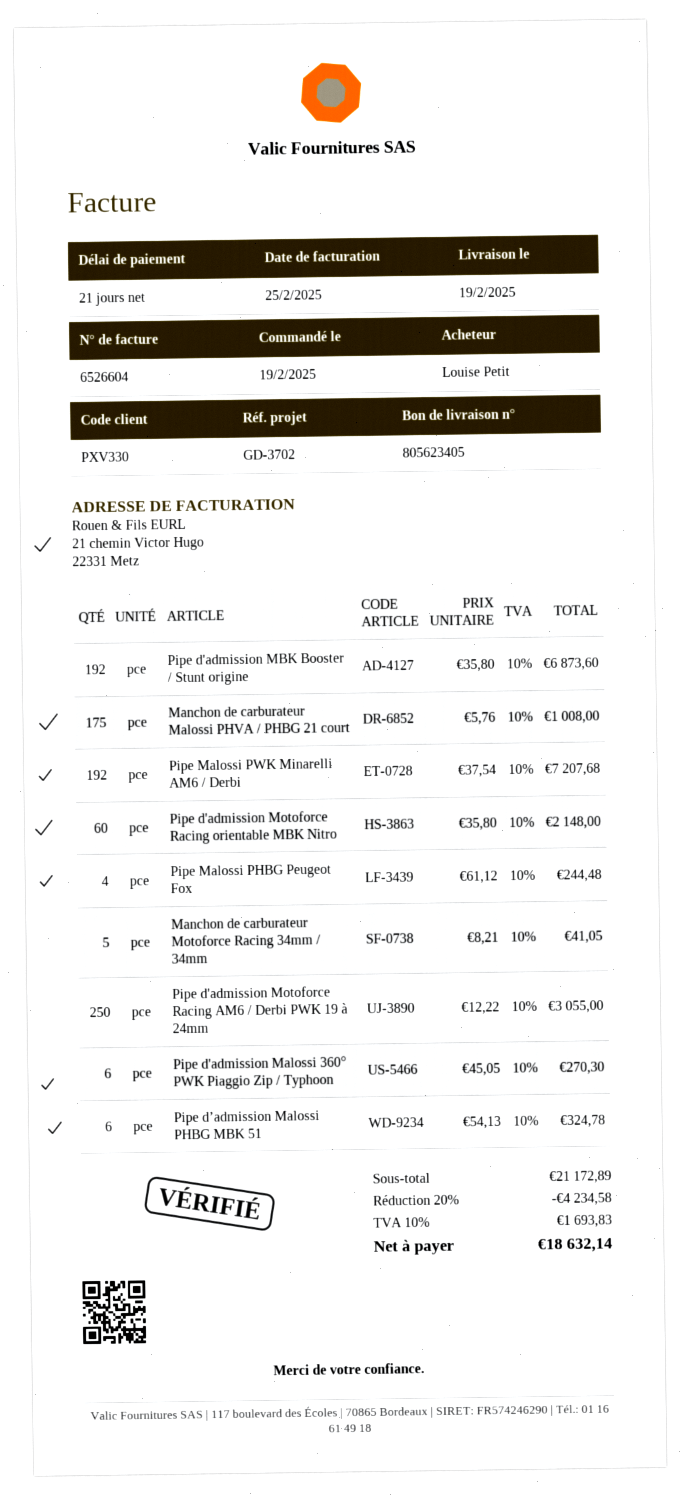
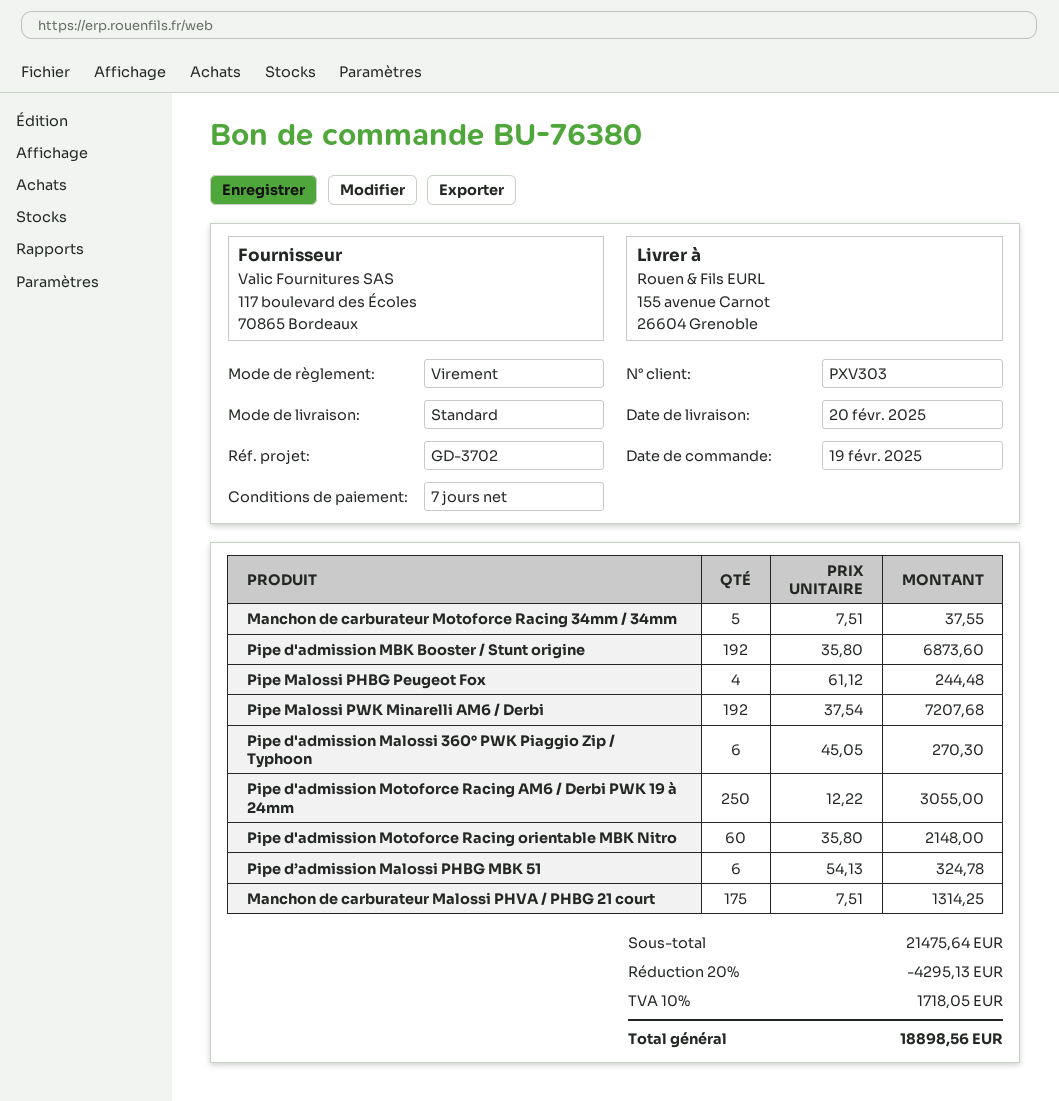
delivery date: 2025-02-19 -> 2025-02-20
payment terms: 21 days -> 7 days
customer number: PXV330 -> PXV303
Manchon de carburateur Malossi PHVA / PHBG 21 court: 175 x 5.76 = 1008.00 -> 175 x 7.51 = 1314.25
Manchon de carburateur Motoforce Racing 34mm / 34mm: 5 x 8.21 = 41.05 -> 5 x 7.51 = 37.55
subtotal: 21172.89 -> 21475.64
discount: 20% = 4234.58 -> 20% = 4295.13
tax: 10% = 1693.83 -> 10% = 1718.05
total: 18632.14 -> 18898.56

